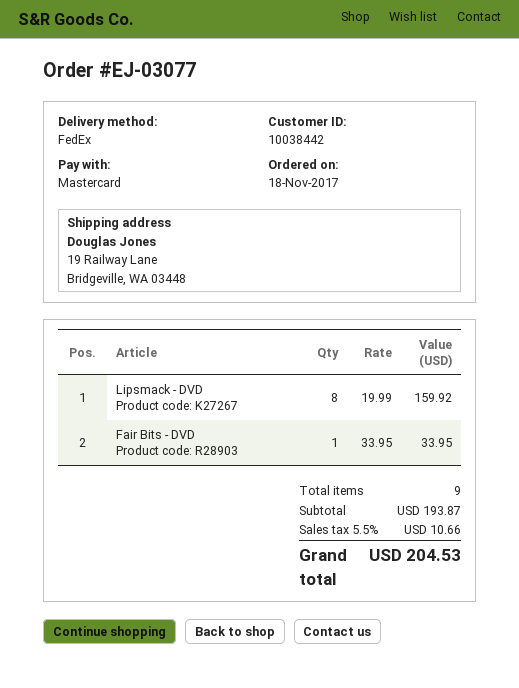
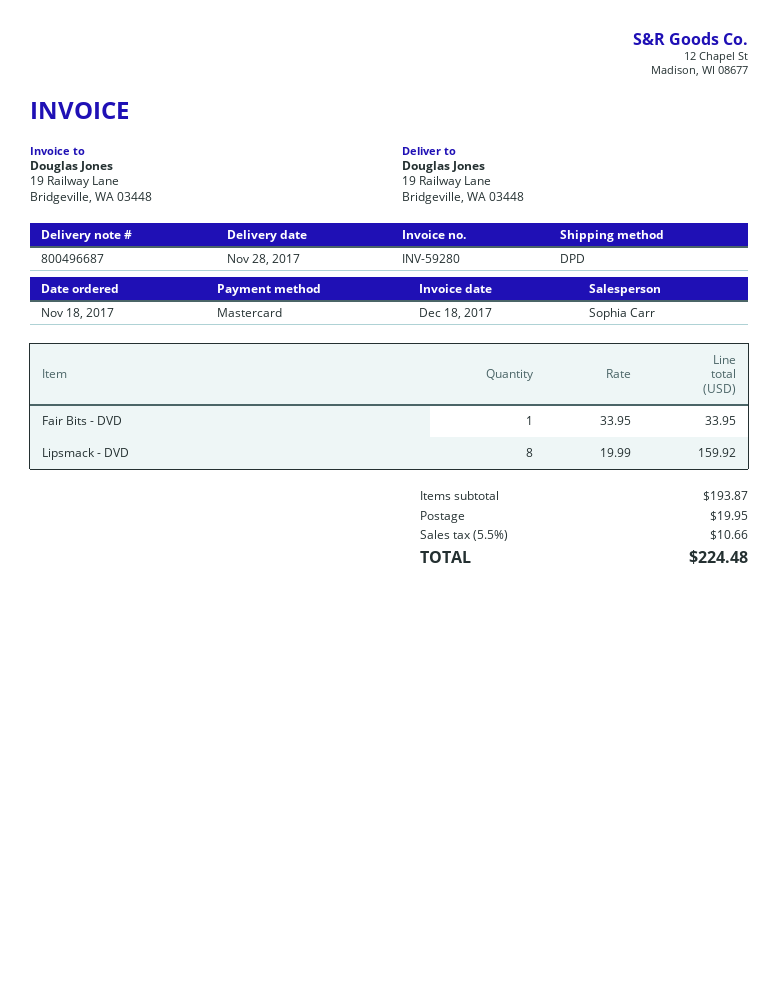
shipping method: FedEx -> DPD
shipping: none -> 19.95
total: 204.53 -> 224.48

